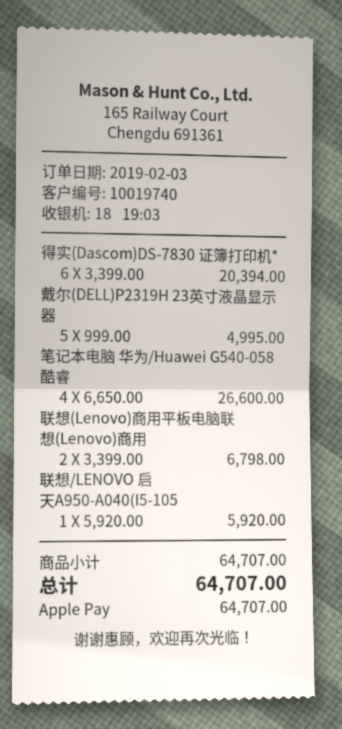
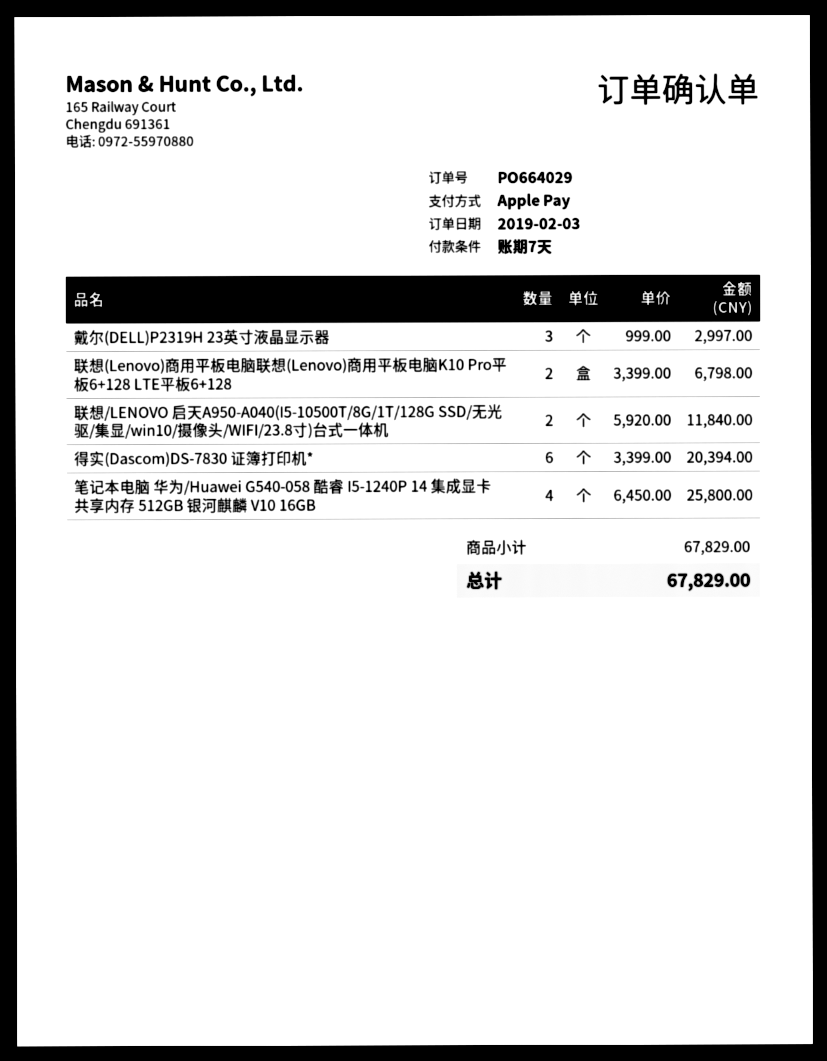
戴尔(DELL)P2319H 23英寸液晶显示器: 5 x 999.00 = 4995.00 -> 3 x 999.00 = 2997.00
笔记本电脑 华为/Huawei G540-058 酷睿: 4 x 6650.00 = 26600.00 -> 4 x 6450.00 = 25800.00
联想/LENOVO 启天A950-A040(I5-105: 1 x 5920.00 = 5920.00 -> 2 x 5920.00 = 11840.00
subtotal: 64707.00 -> 67829.00
total: 64707.00 -> 67829.00

